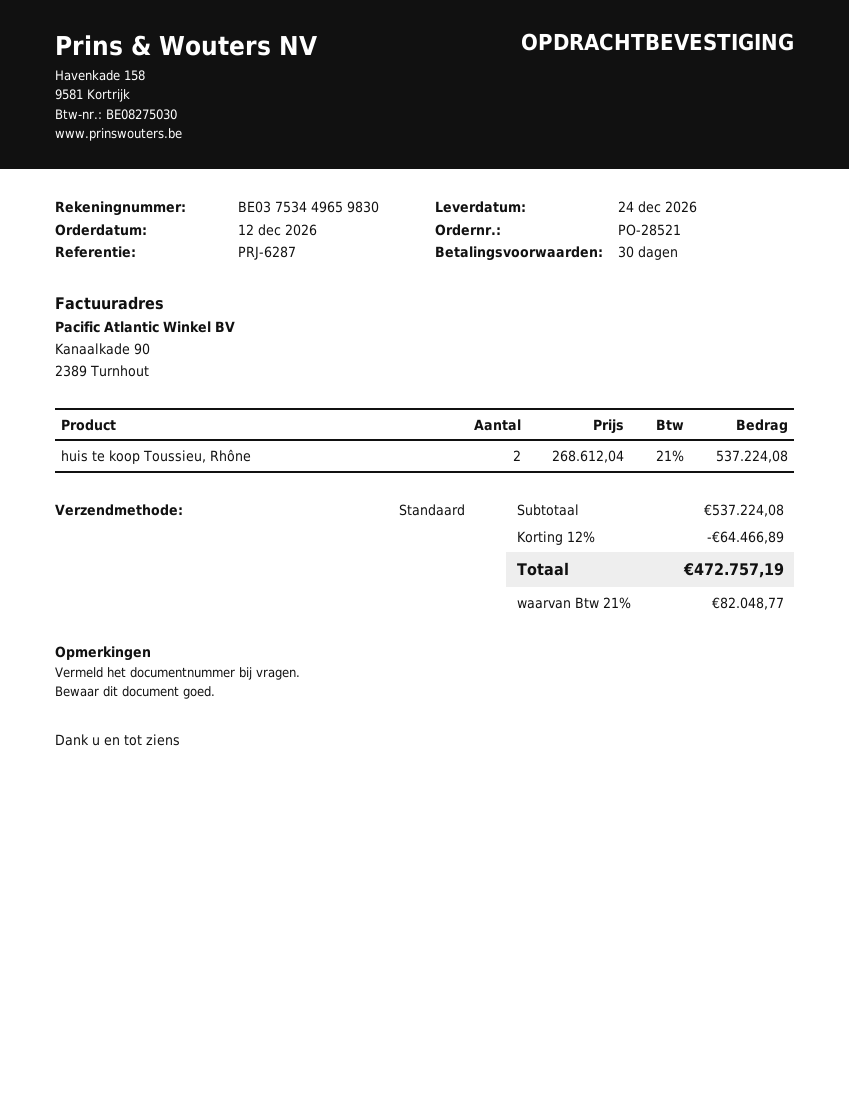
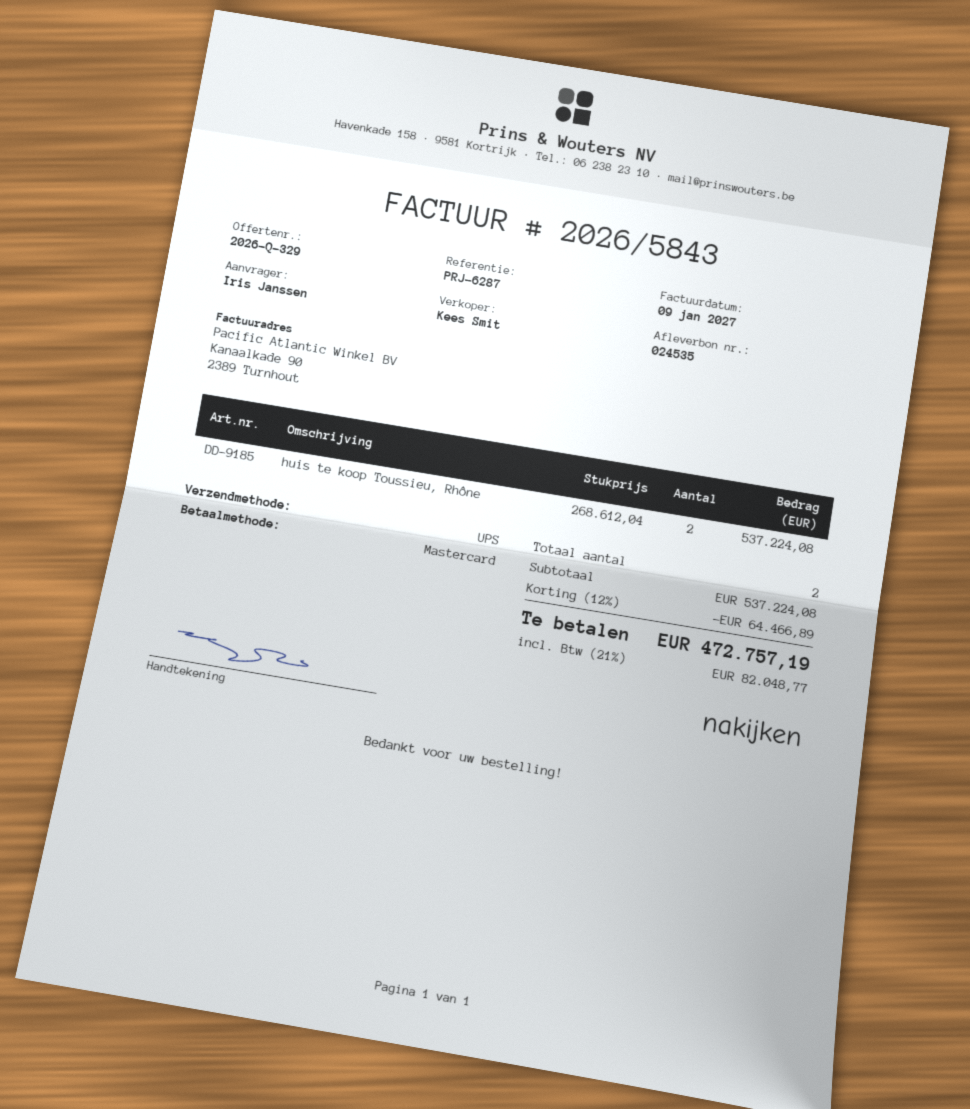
shipping method: standard -> UPS

